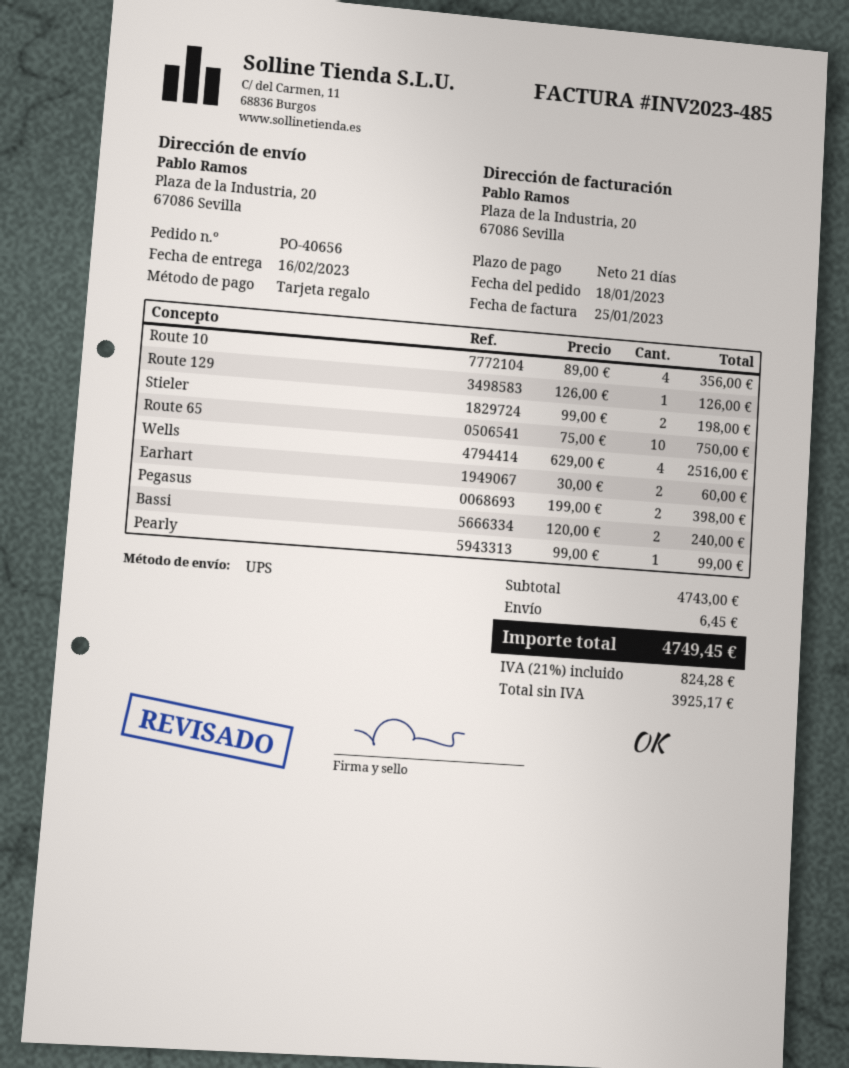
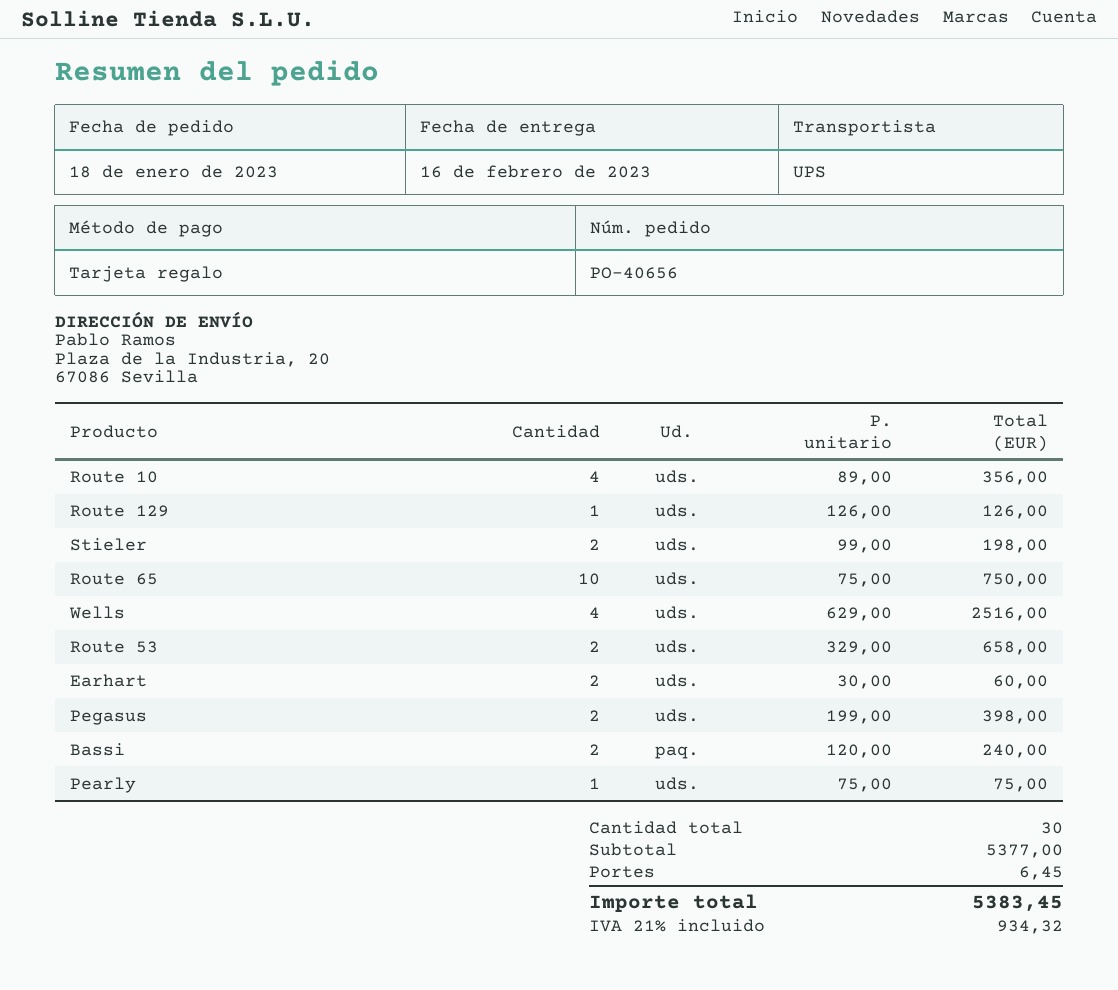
Pearly: 1 x 99.00 = 99.00 -> 1 x 75.00 = 75.00
Route 53: none -> 2 x 329.00 = 658.00
subtotal: 4743.00 -> 5377.00
tax: 21% = 824.28 -> 21% = 934.32
total: 4749.45 -> 5383.45

